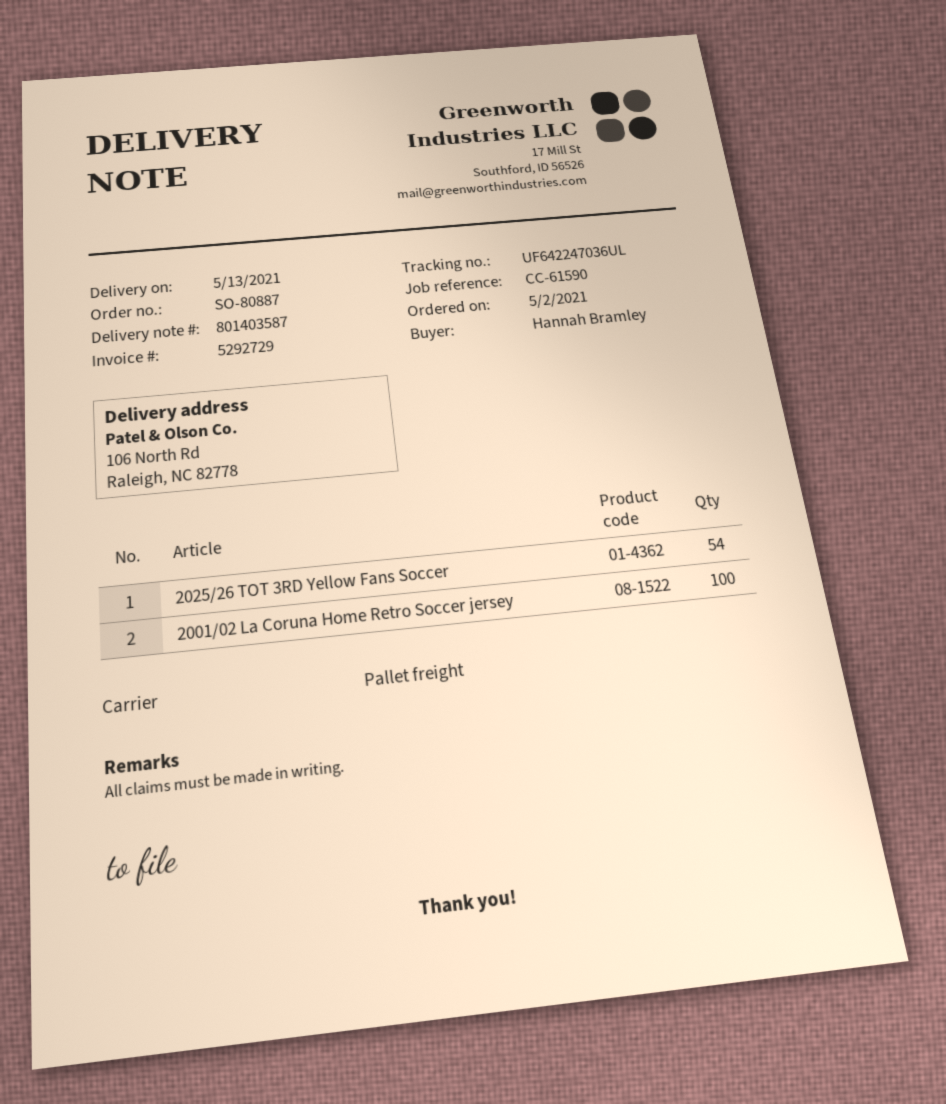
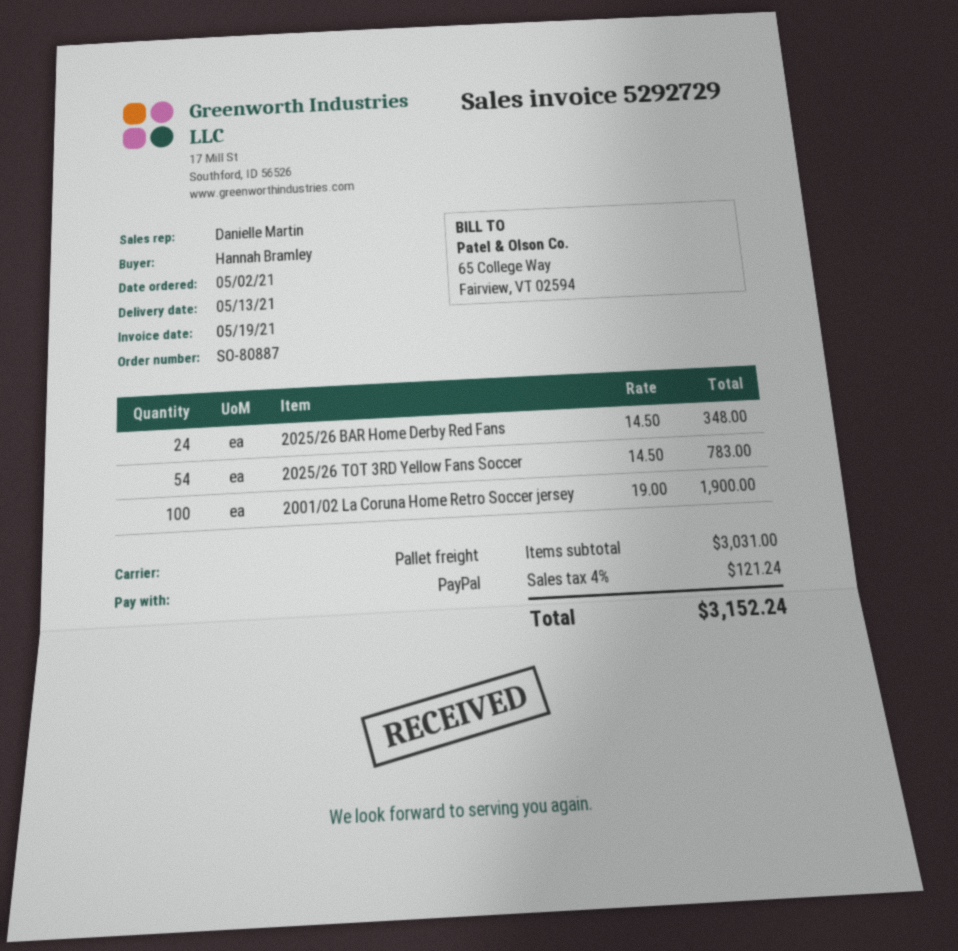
2025/26 BAR Home Derby Red Fans: none -> 24

